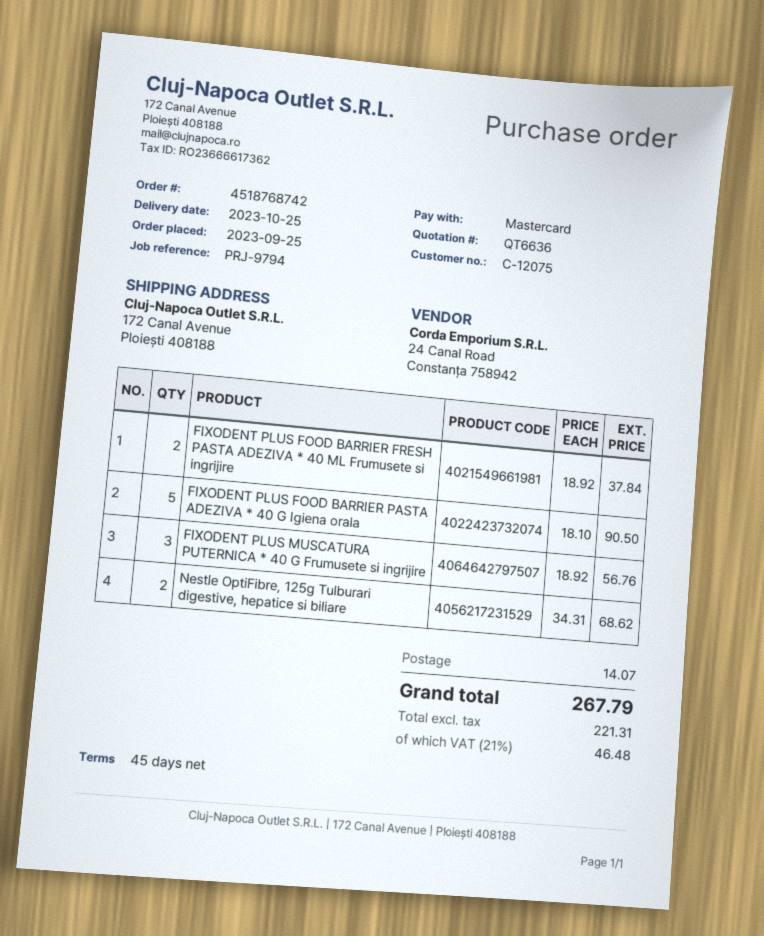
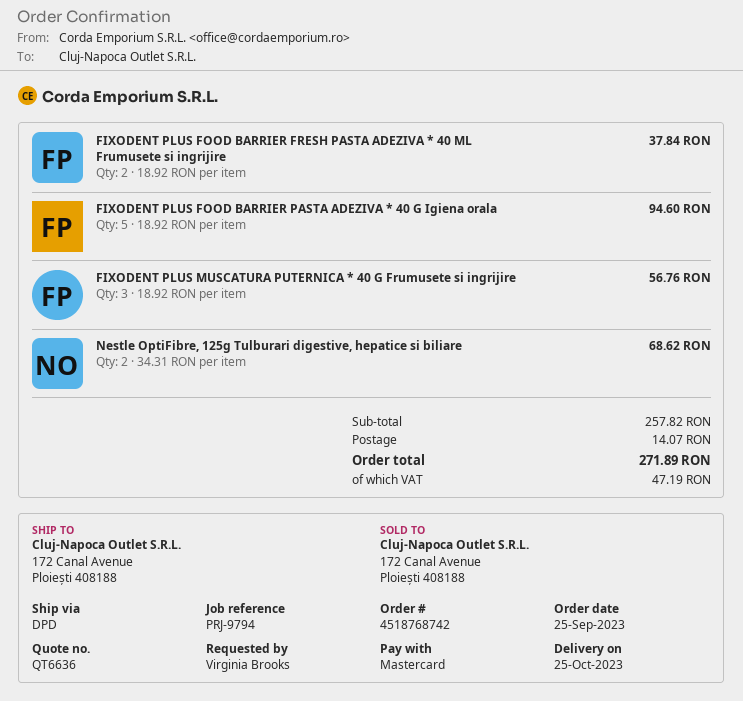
FIXODENT PLUS FOOD BARRIER PASTA ADEZIVA * 40 G Igiena orala: 5 x 18.10 = 90.50 -> 5 x 18.92 = 94.60
tax: 46.48 -> 47.19
total: 267.79 -> 271.89

